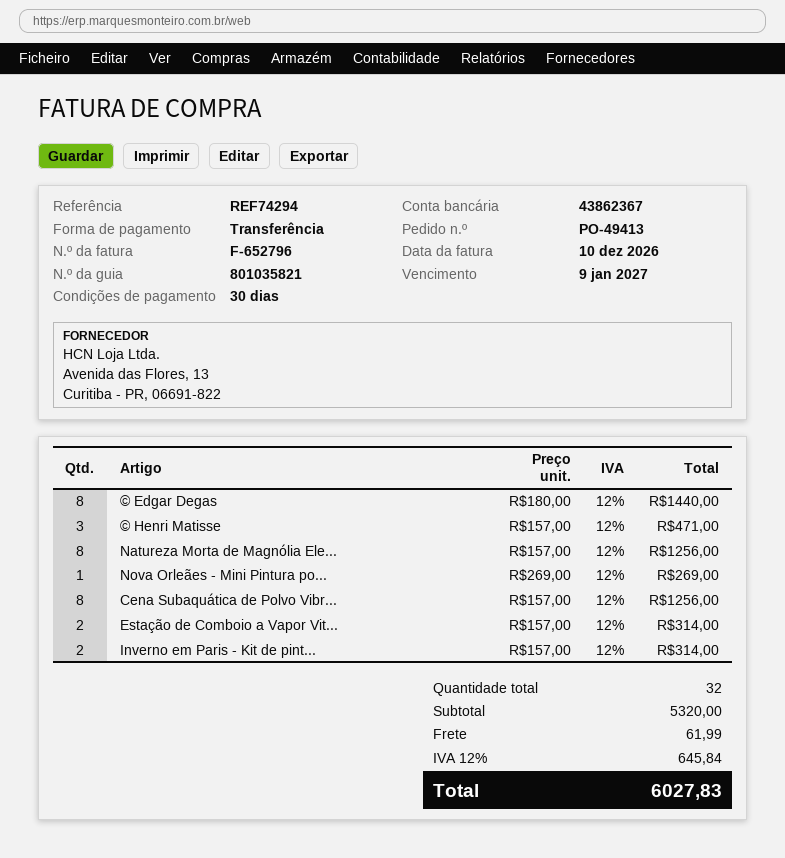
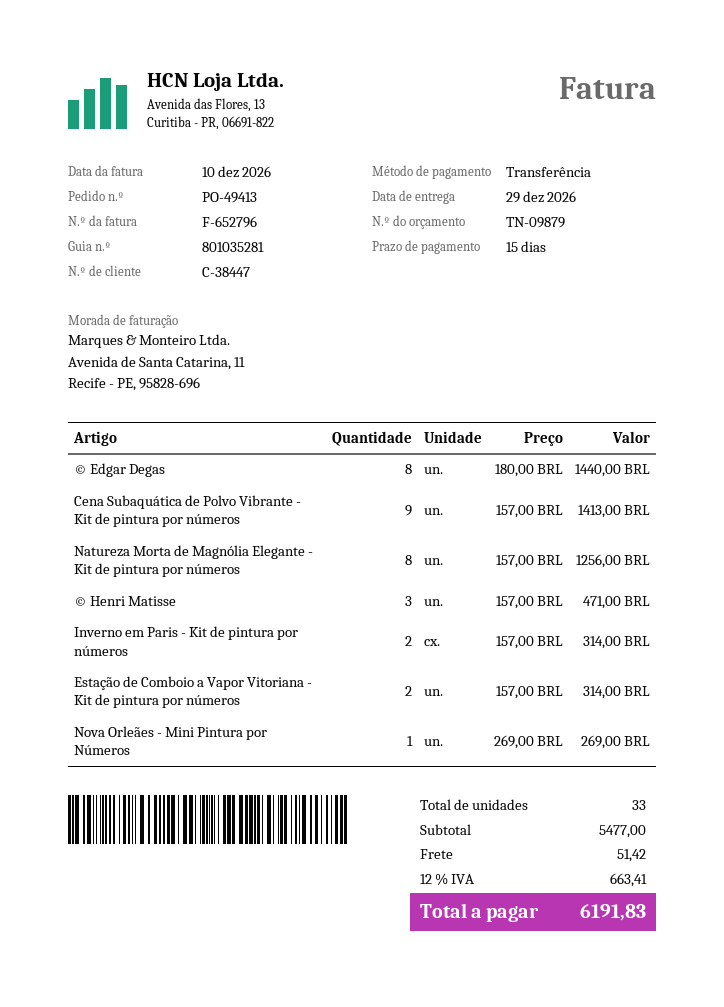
delivery note number: 801035821 -> 801035281
payment terms: 30 days -> 15 days
Cena Subaquática de Polvo Vibr...: 8 x 157.00 = 1256.00 -> 9 x 157.00 = 1413.00
total quantity: 32 -> 33
subtotal: 5320.00 -> 5477.00
shipping: 61.99 -> 51.42
tax: 12% = 645.84 -> 12% = 663.41
total: 6027.83 -> 6191.83

